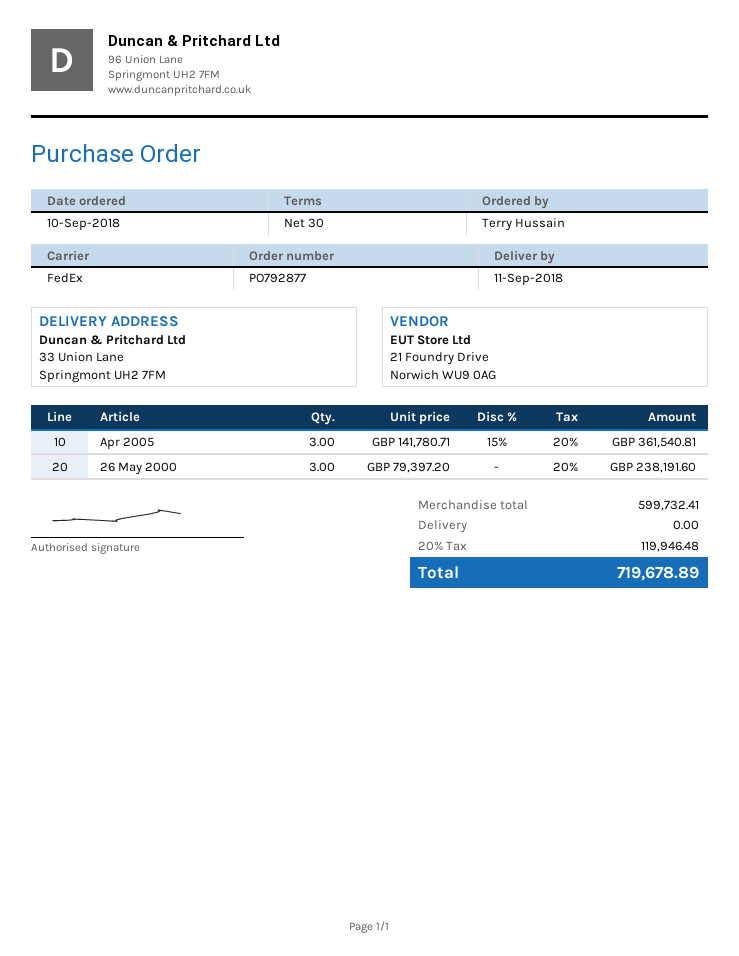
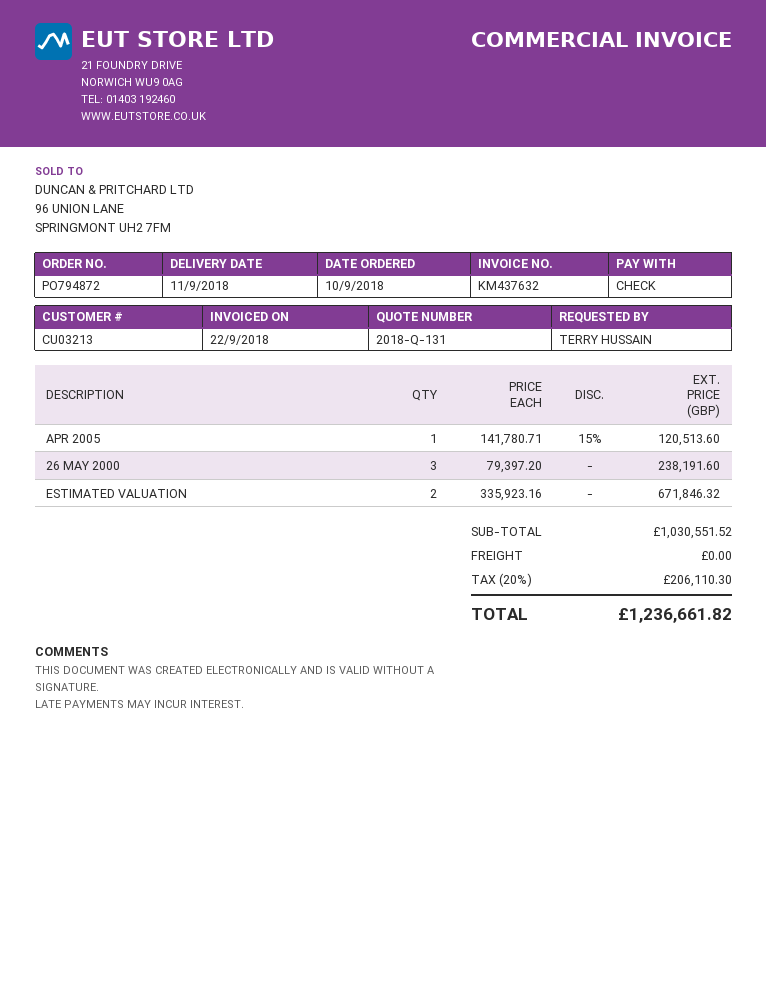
order number: PO792877 -> PO794872
Apr 2005: 3 x 141780.71 - 15% = 361540.81 -> 1 x 141780.71 - 15% = 120513.60
ESTIMATED VALUATION: none -> 2 x 335923.16 = 671846.32
subtotal: 599732.41 -> 1030551.52
tax: 20% = 119946.48 -> 20% = 206110.30
total: 719678.89 -> 1236661.82

